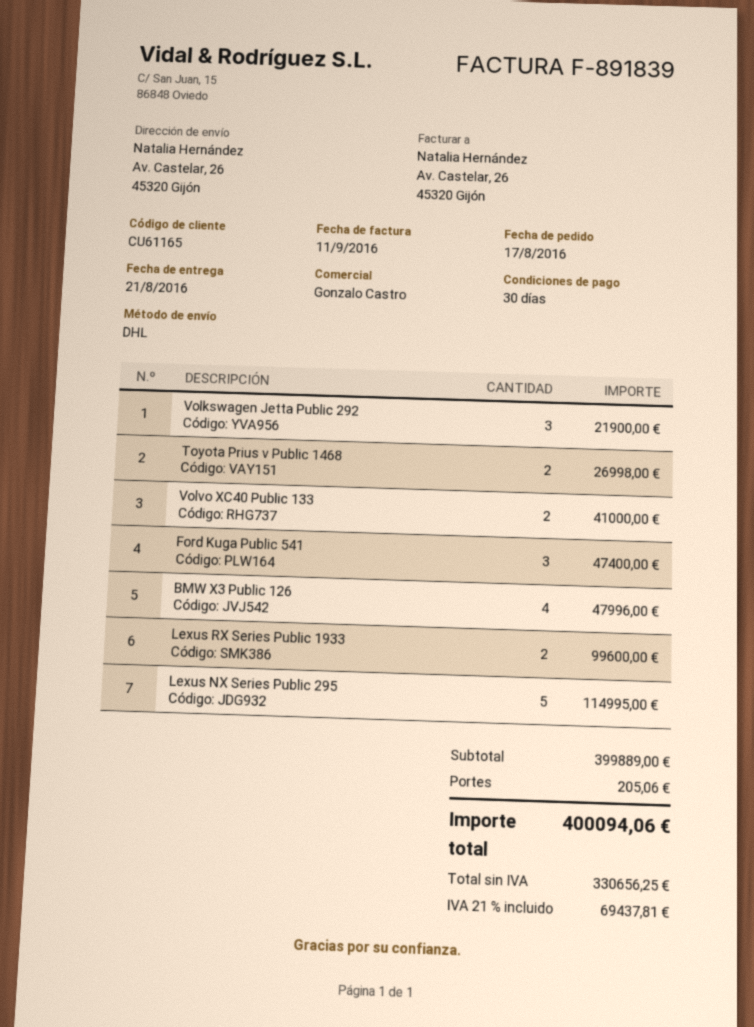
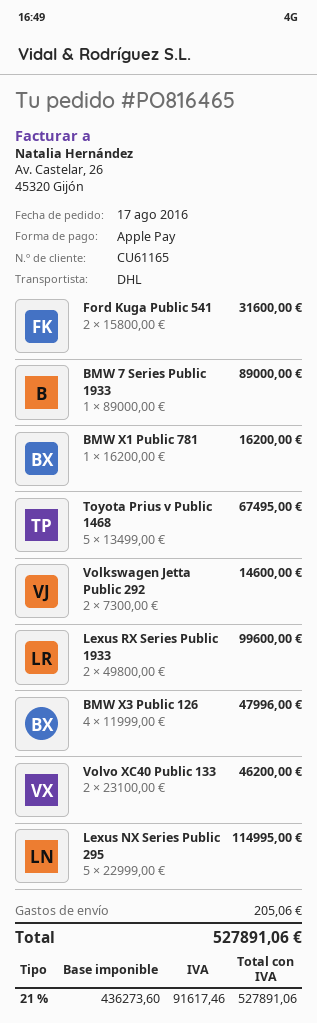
Volkswagen Jetta Public 292: 3 for 21900.00 -> 2 for 14600.00
Toyota Prius v Public 1468: 2 for 26998.00 -> 5 for 67495.00
Volvo XC40 Public 133: 2 for 41000.00 -> 2 for 46200.00
Ford Kuga Public 541: 3 for 47400.00 -> 2 for 31600.00
BMW 7 Series Public 1933: none -> 1 for 89000.00
BMW X1 Public 781: none -> 1 for 16200.00
net: 330656.25 -> 436273.60
tax: 21% = 69437.81 -> 21% = 91617.46
total: 400094.06 -> 527891.06

